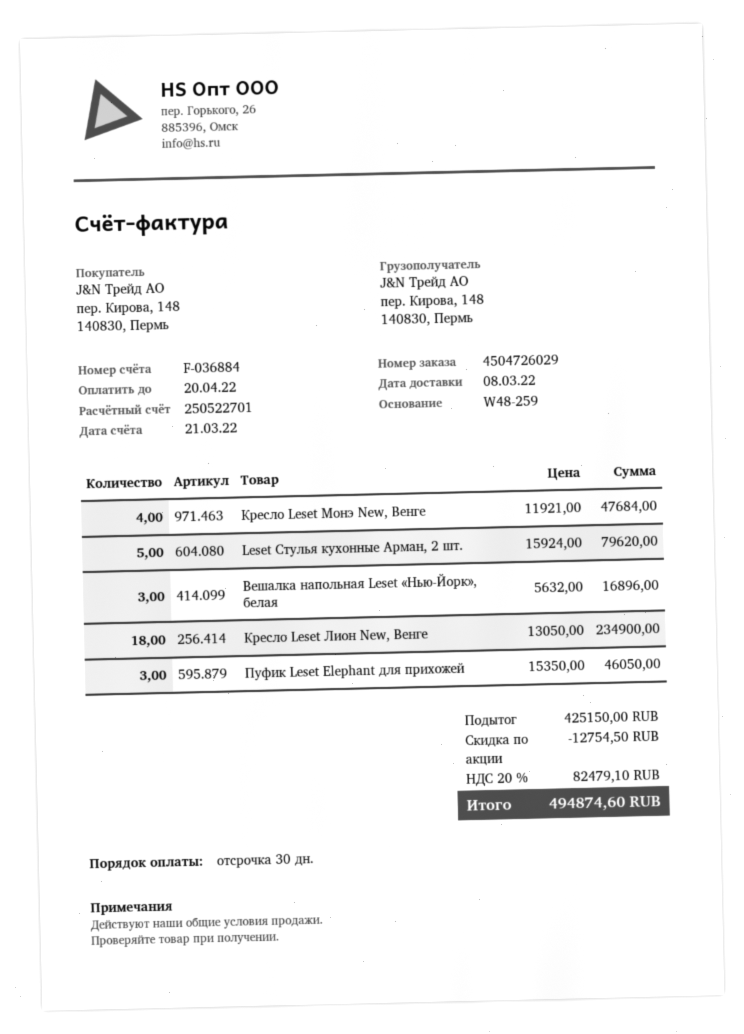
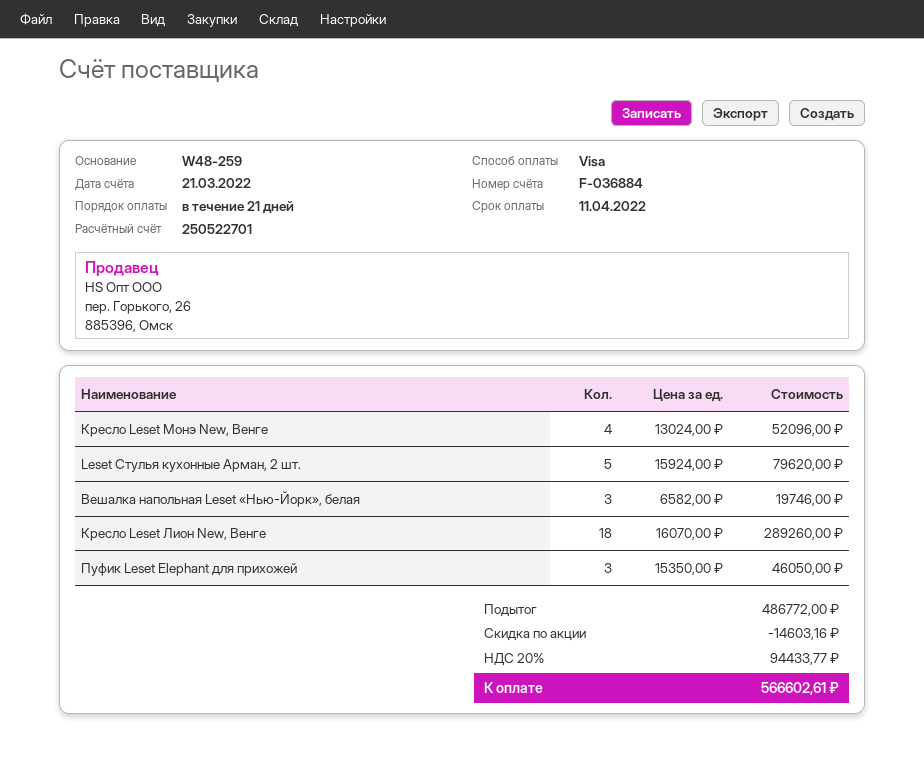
payment terms: 30 days -> 21 days
due date: 2022-04-20 -> 2022-04-11
Кресло Leset Монэ New, Венге: 4 x 11921.00 = 47684.00 -> 4 x 13024.00 = 52096.00
Вешалка напольная Leset «Нью-Йорк», белая: 3 x 5632.00 = 16896.00 -> 3 x 6582.00 = 19746.00
Кресло Leset Лион New, Венге: 18 x 13050.00 = 234900.00 -> 18 x 16070.00 = 289260.00
subtotal: 425150.00 -> 486772.00
discount: 12754.50 -> 14603.16
tax: 20% = 82479.10 -> 20% = 94433.77
total: 494874.60 -> 566602.61

